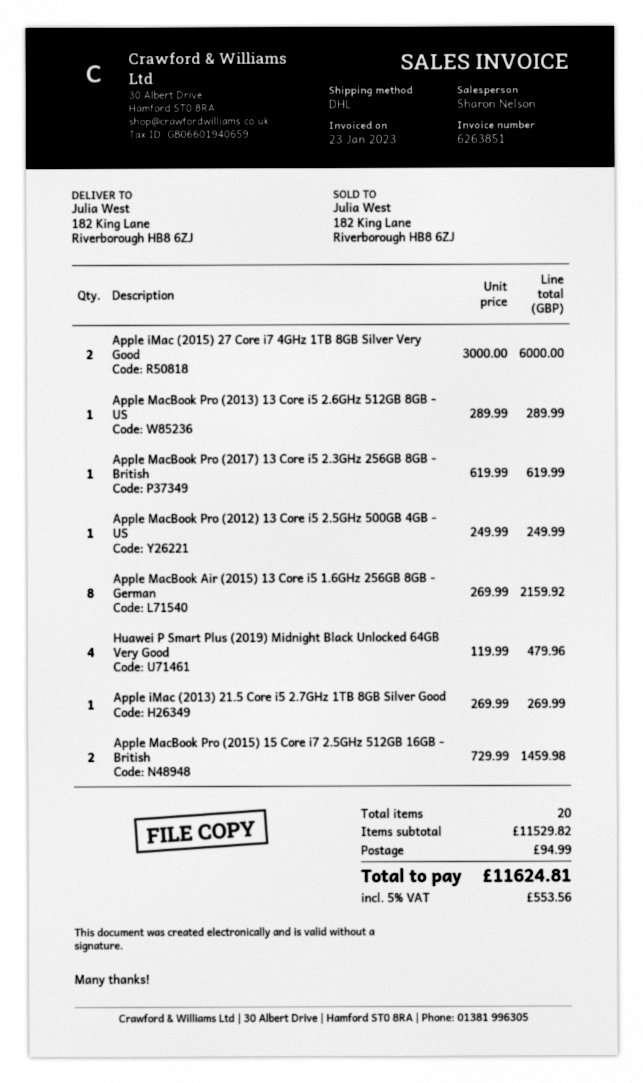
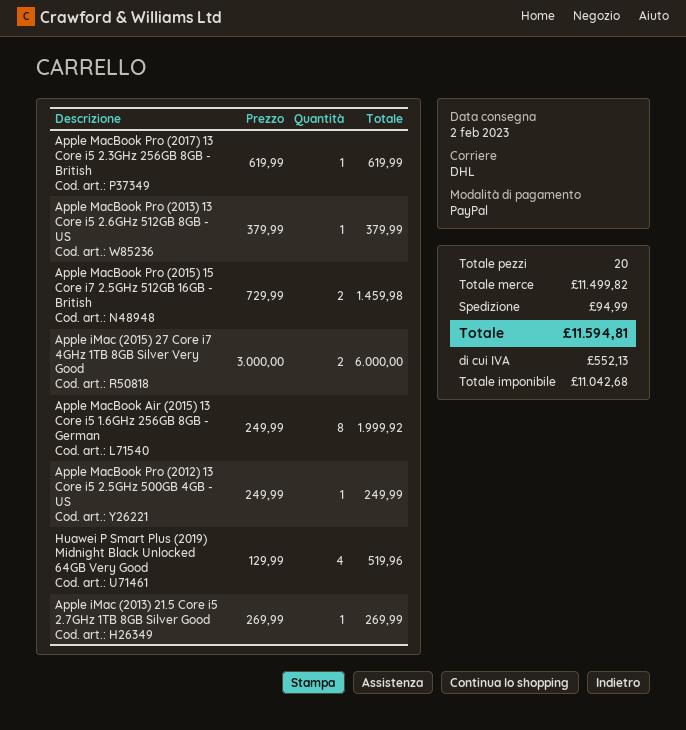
Apple MacBook Pro (2013) 13 Core i5 2.6GHz 512GB 8GB - US: 1 x 289.99 = 289.99 -> 1 x 379.99 = 379.99
Apple MacBook Air (2015) 13 Core i5 1.6GHz 256GB 8GB - German: 8 x 269.99 = 2159.92 -> 8 x 249.99 = 1999.92
Huawei P Smart Plus (2019) Midnight Black Unlocked 64GB Very Good: 4 x 119.99 = 479.96 -> 4 x 129.99 = 519.96
subtotal: 11529.82 -> 11499.82
tax: 553.56 -> 552.13
total: 11624.81 -> 11594.81

